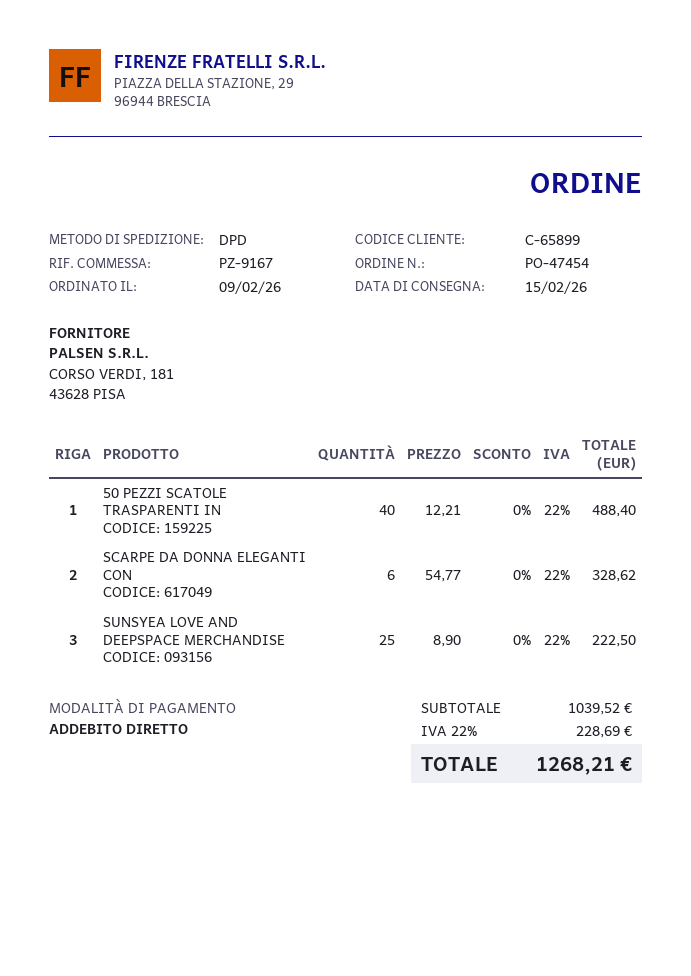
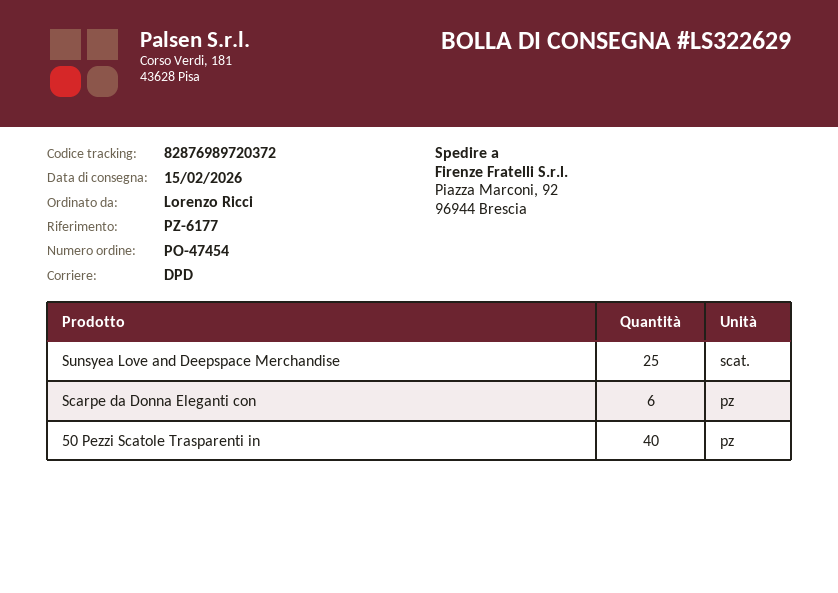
reference: PZ-9167 -> PZ-6177

